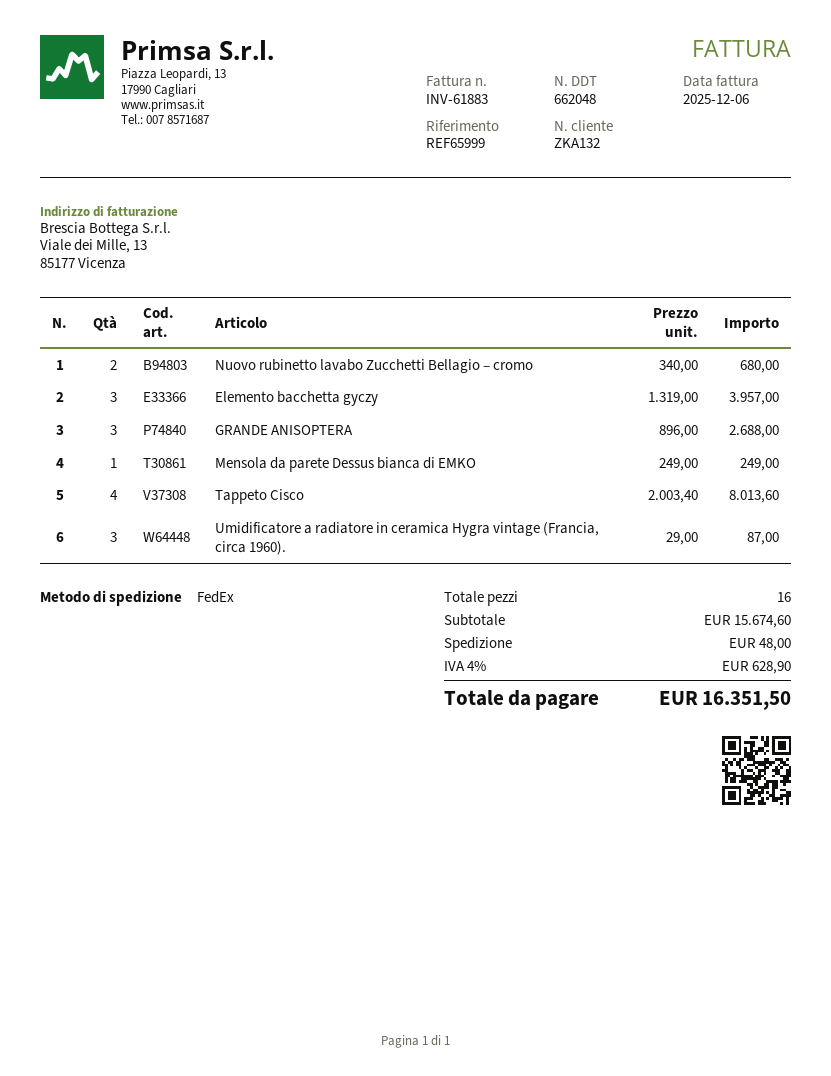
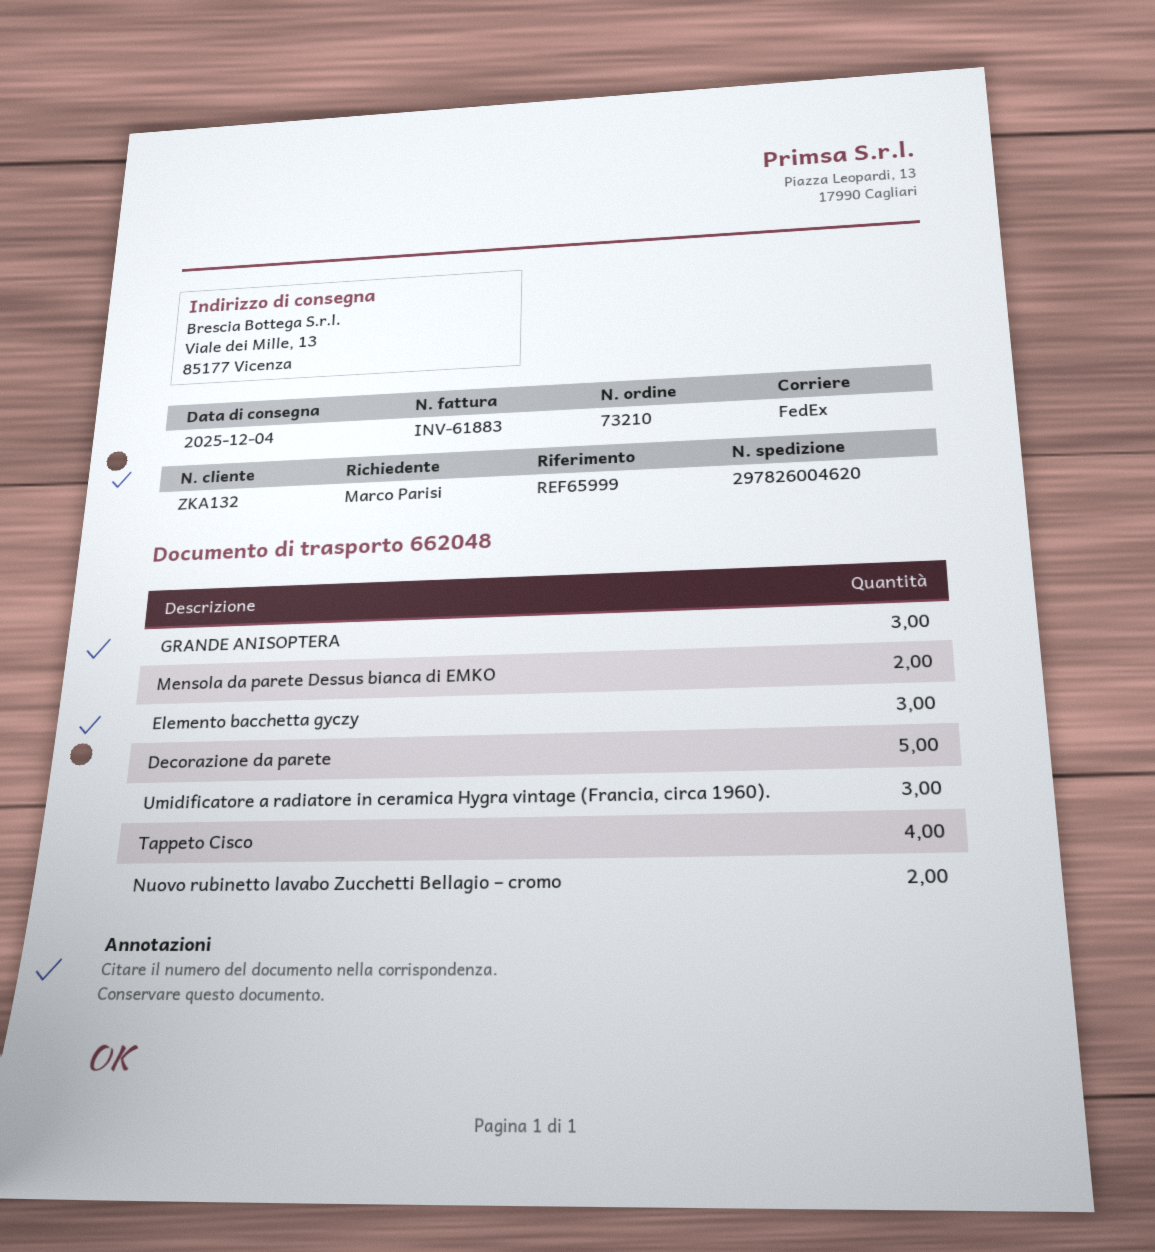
Mensola da parete Dessus bianca di EMKO: 1 -> 2
Decorazione da parete: none -> 5

